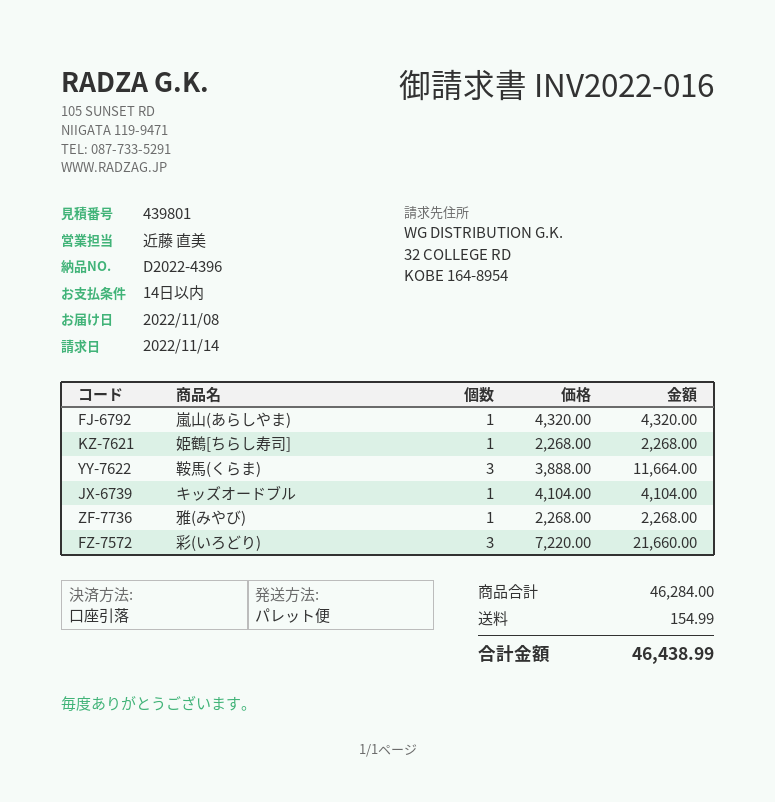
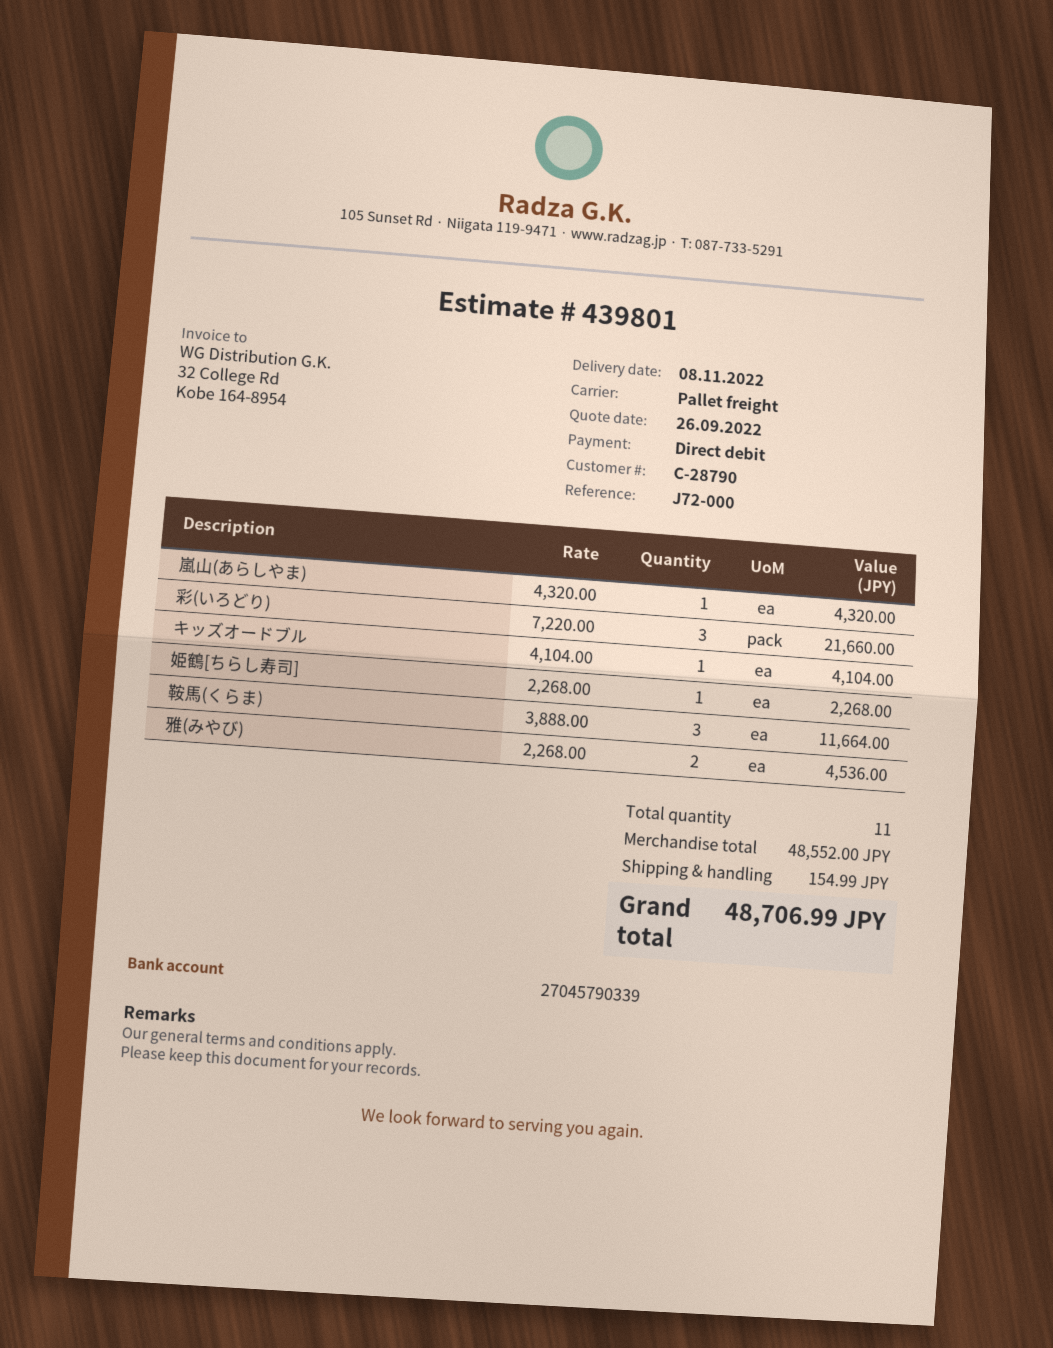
雅(みやび): 1 x 2268.00 = 2268.00 -> 2 x 2268.00 = 4536.00
subtotal: 46284.00 -> 48552.00
total: 46438.99 -> 48706.99

